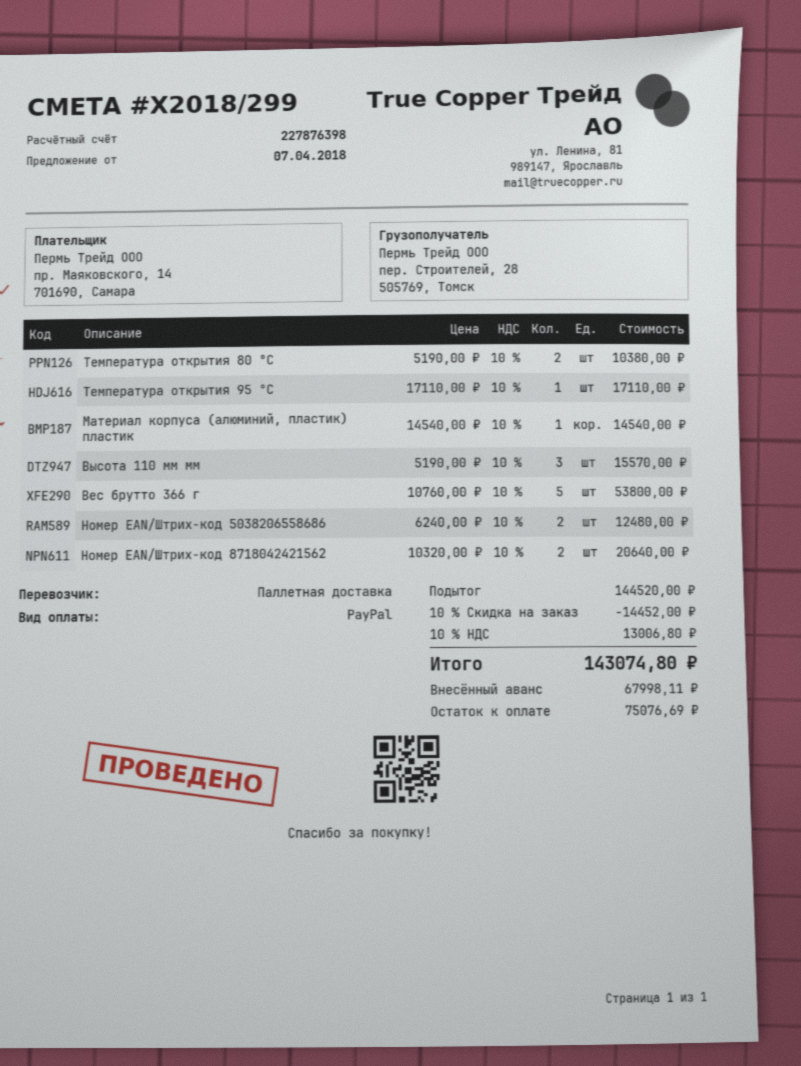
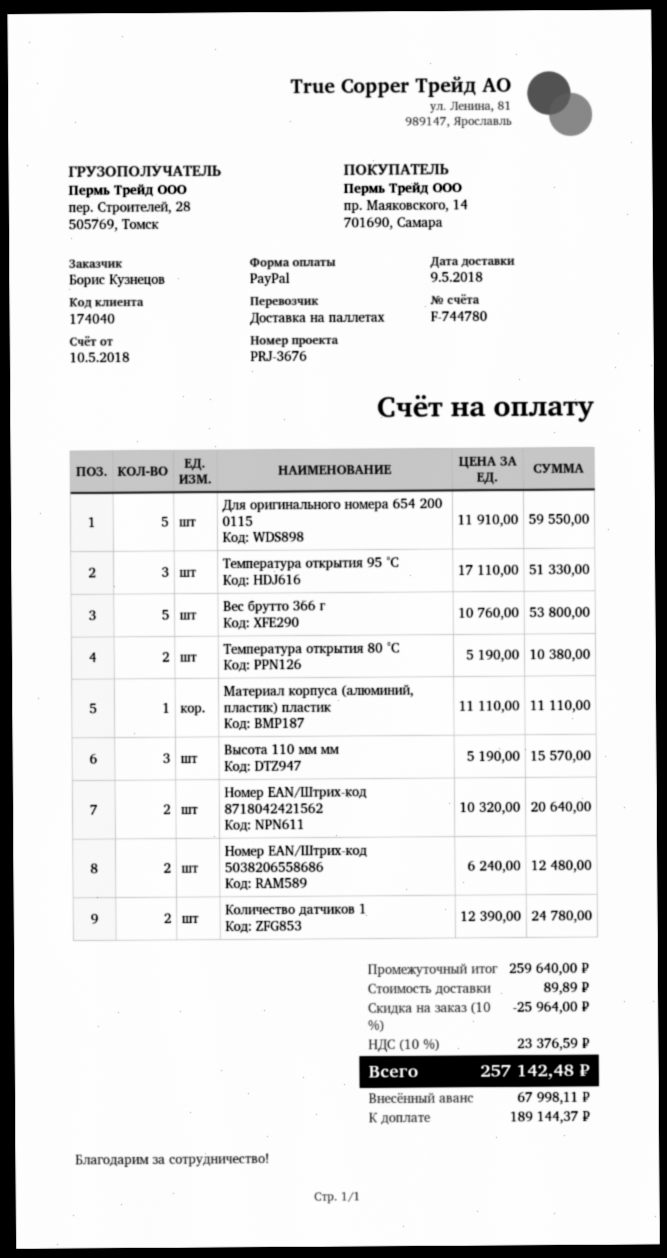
Температура открытия 95 °С: 1 x 17110.00 = 17110.00 -> 3 x 17110.00 = 51330.00
Материал корпуса (алюминий, пластик) пластик: 1 x 14540.00 = 14540.00 -> 1 x 11110.00 = 11110.00
Для оригинального номера 654 200 0115: none -> 5 x 11910.00 = 59550.00
Количество датчиков 1: none -> 2 x 12390.00 = 24780.00
subtotal: 144520.00 -> 259640.00
discount: 10% = 14452.00 -> 10% = 25964.00
shipping: none -> 89.89
tax: 10% = 13006.80 -> 10% = 23376.59
total: 143074.80 -> 257142.48
balance: 75076.69 -> 189144.37

